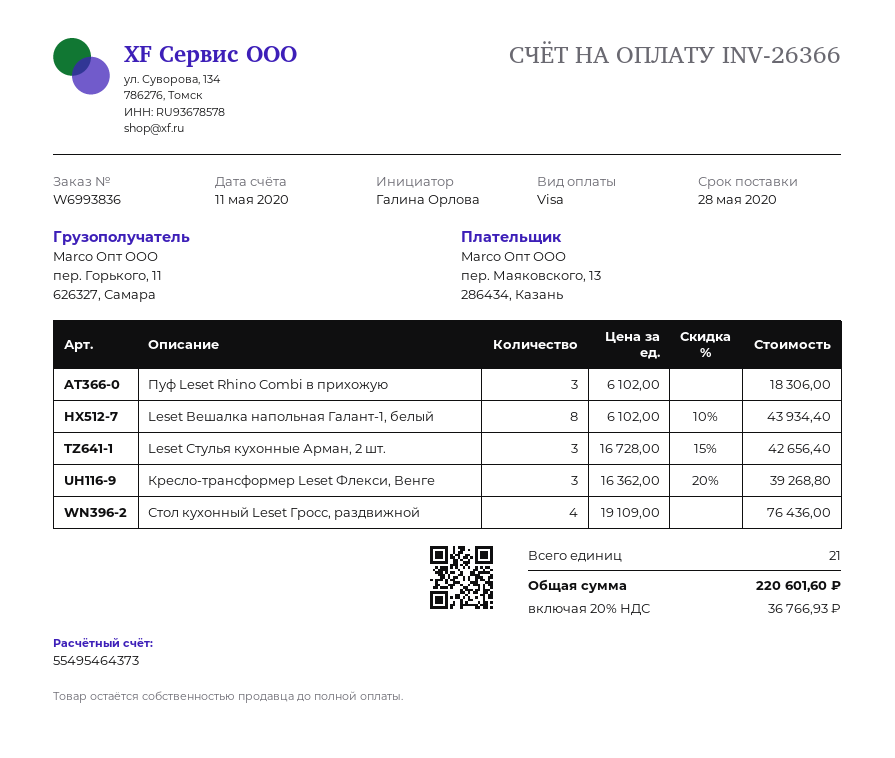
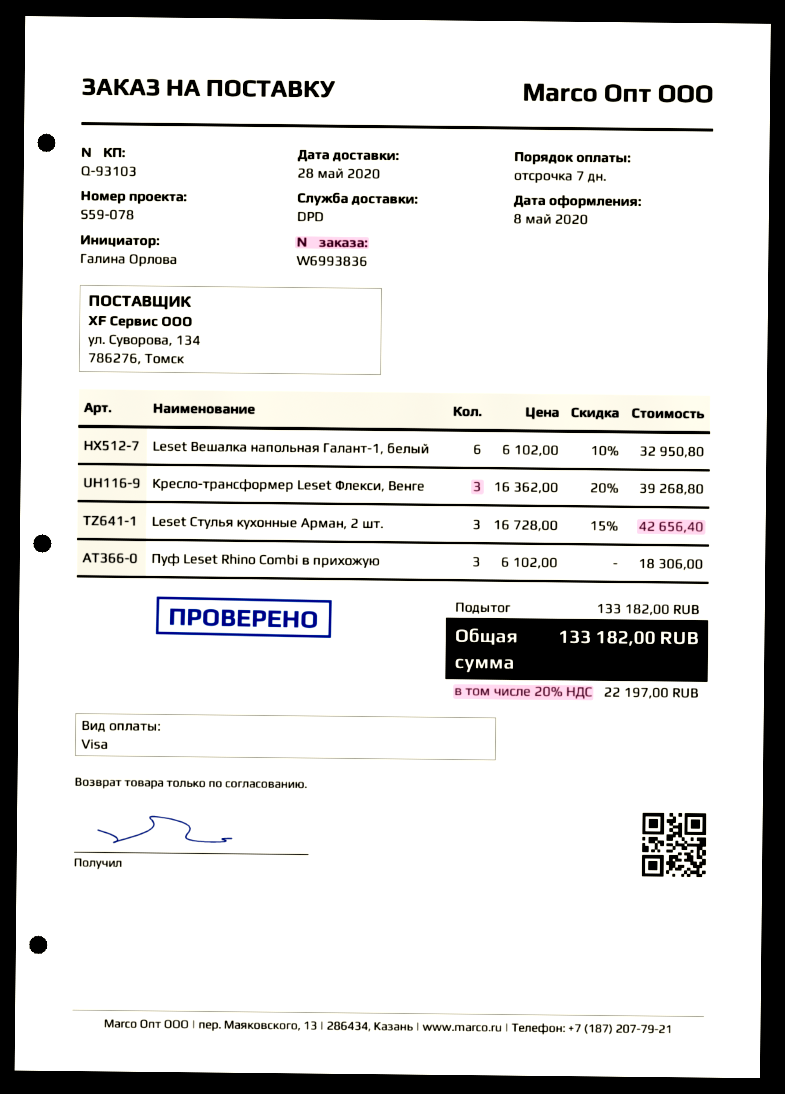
Leset Вешалка напольная Галант-1, белый: 8 x 6102.00 - 10% = 43934.40 -> 6 x 6102.00 - 10% = 32950.80
Стол кухонный Leset Гросс, раздвижной: 4 x 19109.00 = 76436.00 -> none
tax: 20% = 36766.93 -> 20% = 22197.00
total: 220601.60 -> 133182.00

